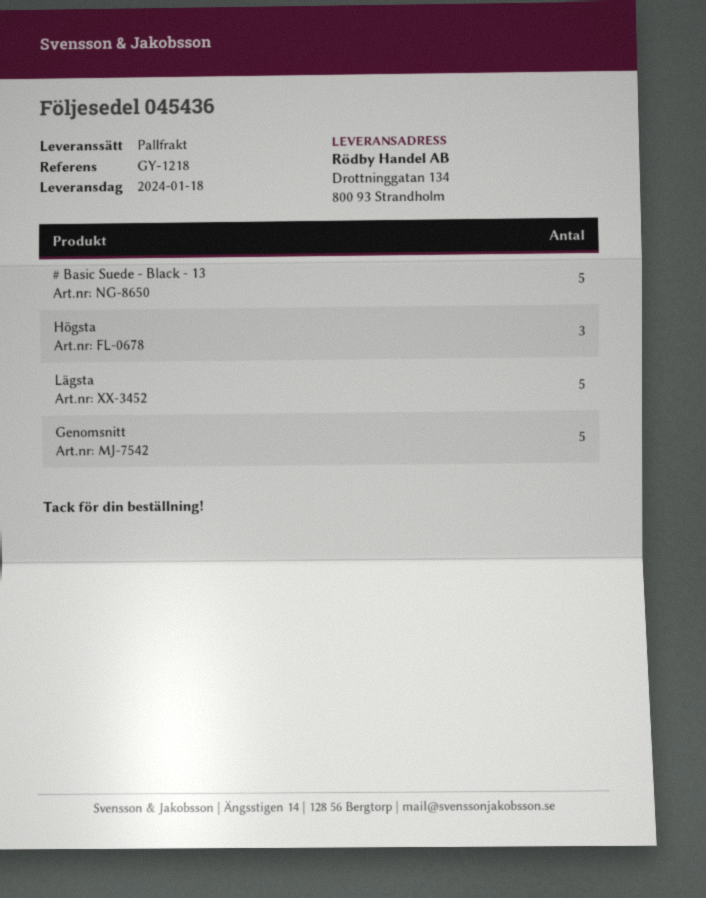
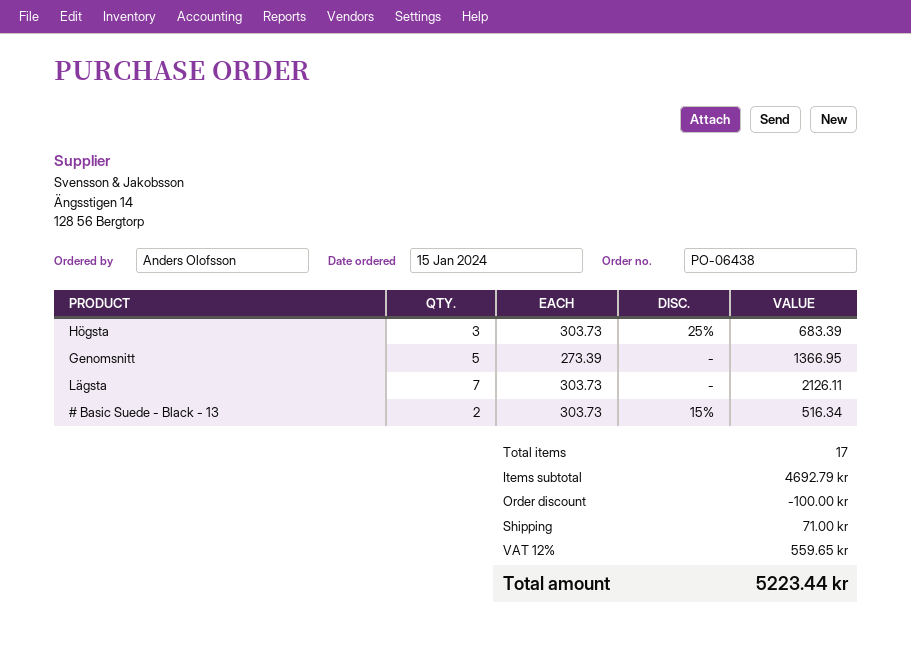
# Basic Suede - Black - 13: 5 -> 2
Lägsta: 5 -> 7

